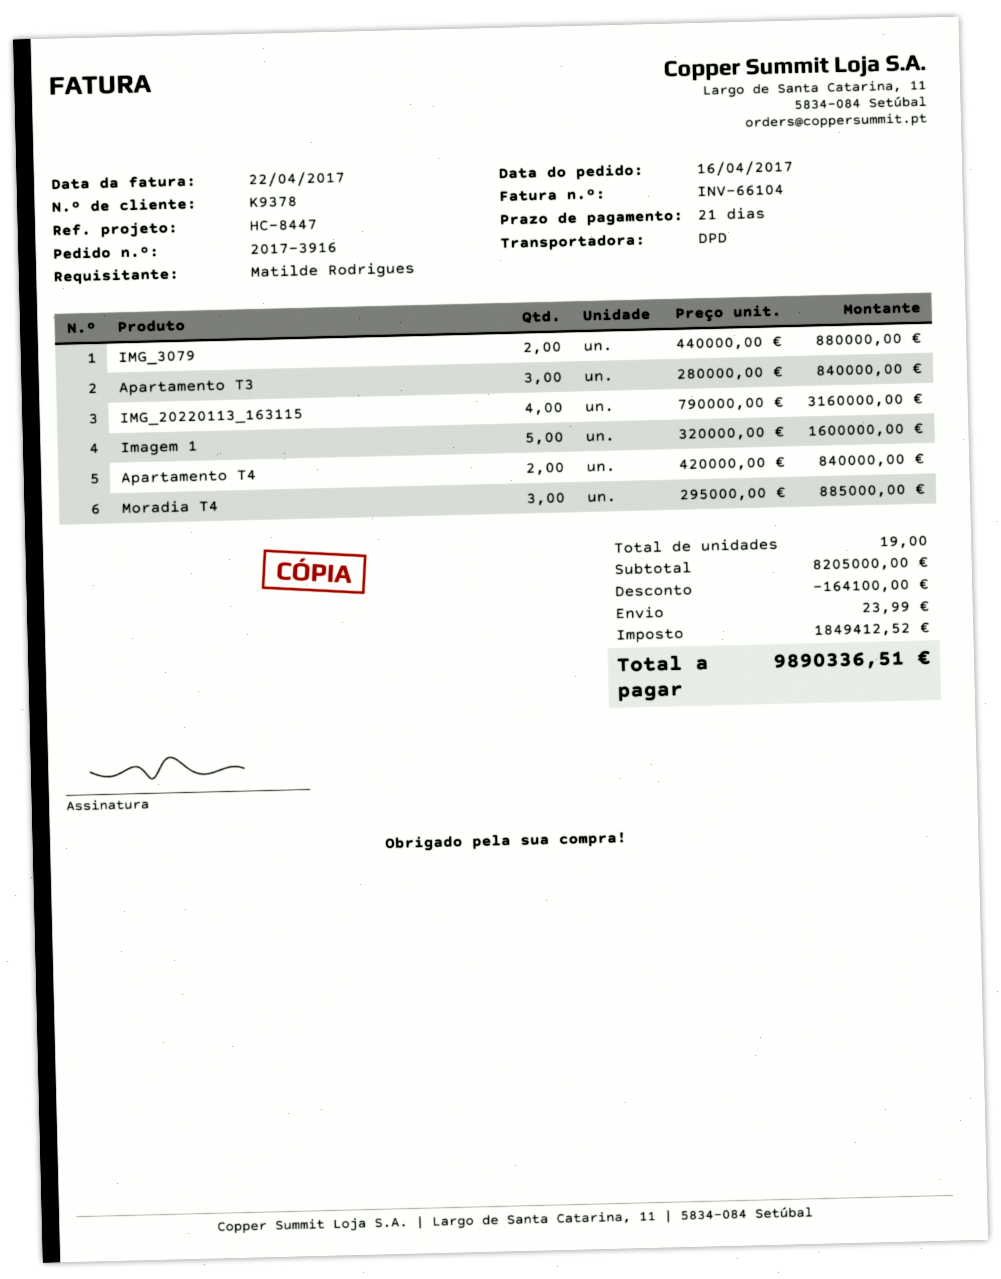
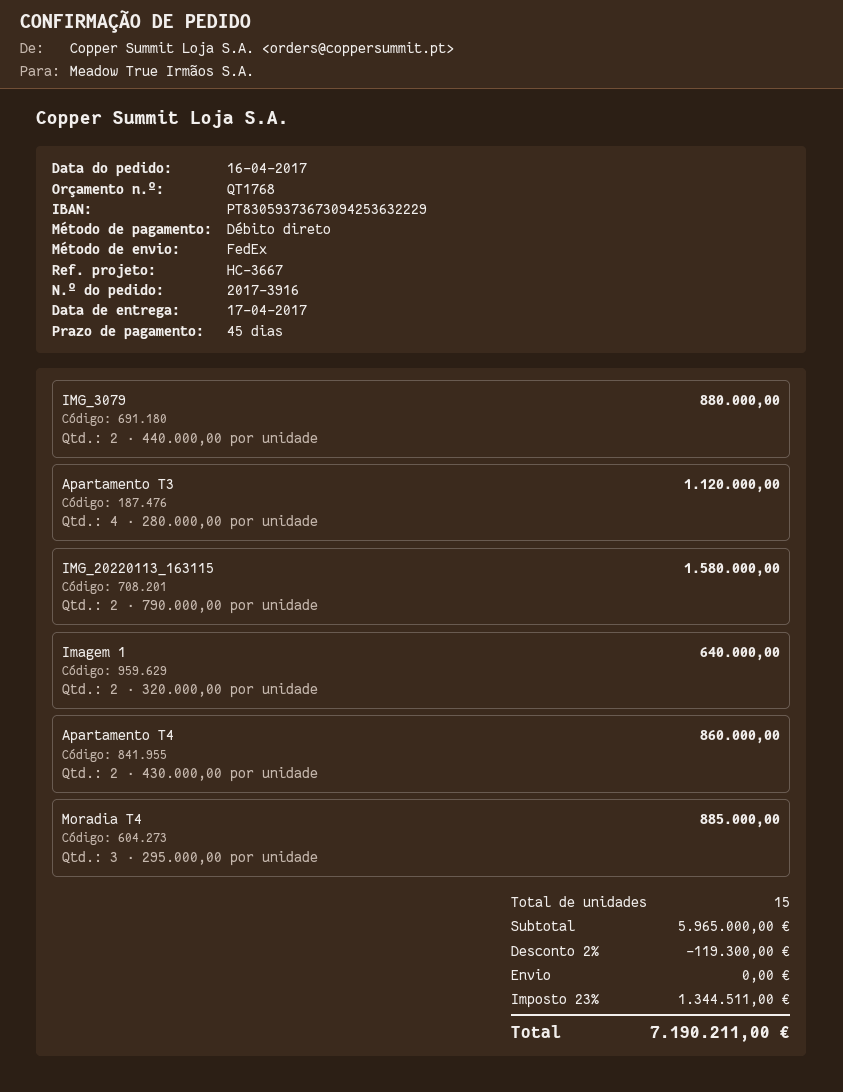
payment terms: 21 days -> 45 days
reference: HC-8447 -> HC-3667
shipping method: DPD -> FedEx
Apartamento T3: 3 x 280000.00 = 840000.00 -> 4 x 280000.00 = 1120000.00
IMG_20220113_163115: 4 x 790000.00 = 3160000.00 -> 2 x 790000.00 = 1580000.00
Imagem 1: 5 x 320000.00 = 1600000.00 -> 2 x 320000.00 = 640000.00
Apartamento T4: 2 x 420000.00 = 840000.00 -> 2 x 430000.00 = 860000.00
total quantity: 19 -> 15
subtotal: 8205000.00 -> 5965000.00
discount: 164100.00 -> 119300.00
shipping: 23.99 -> 0.00
tax: 1849412.52 -> 1344511.00
total: 9890336.51 -> 7190211.00

